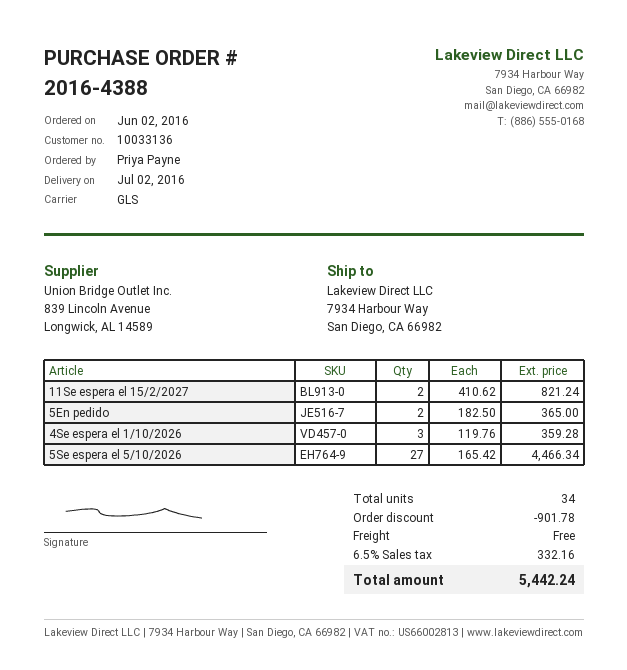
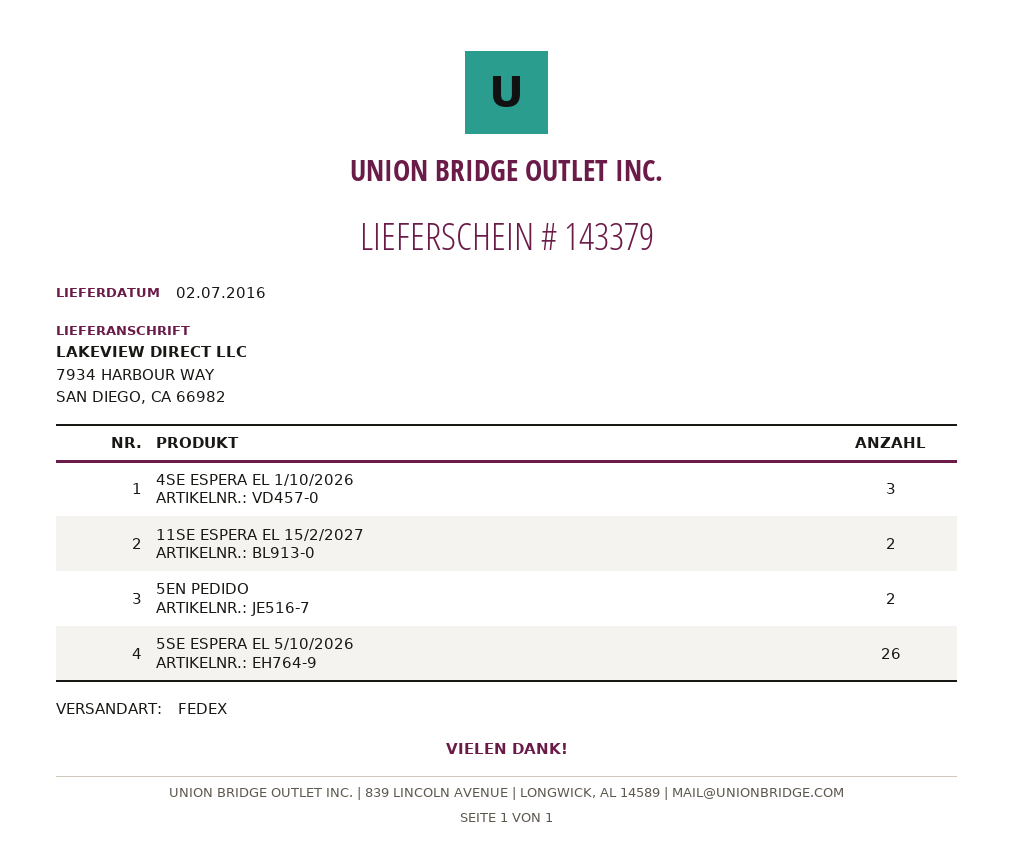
shipping method: GLS -> FedEx
5Se espera el 5/10/2026: 27 -> 26

